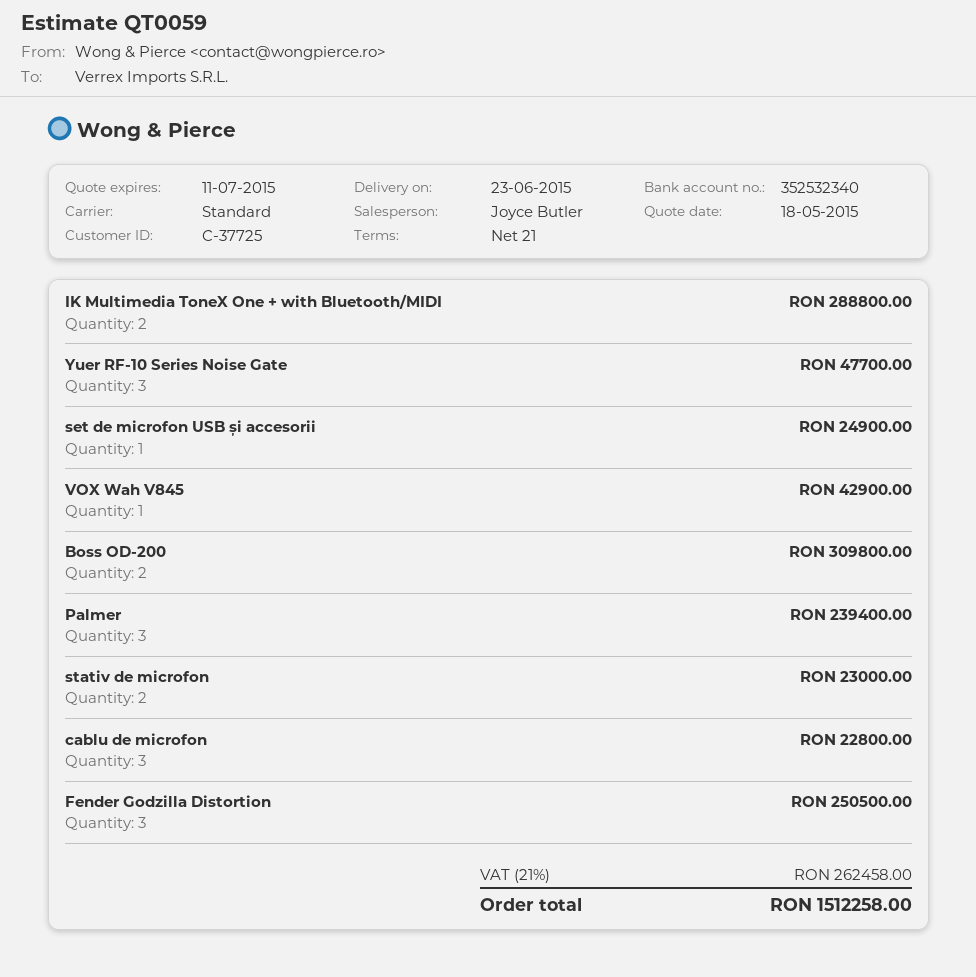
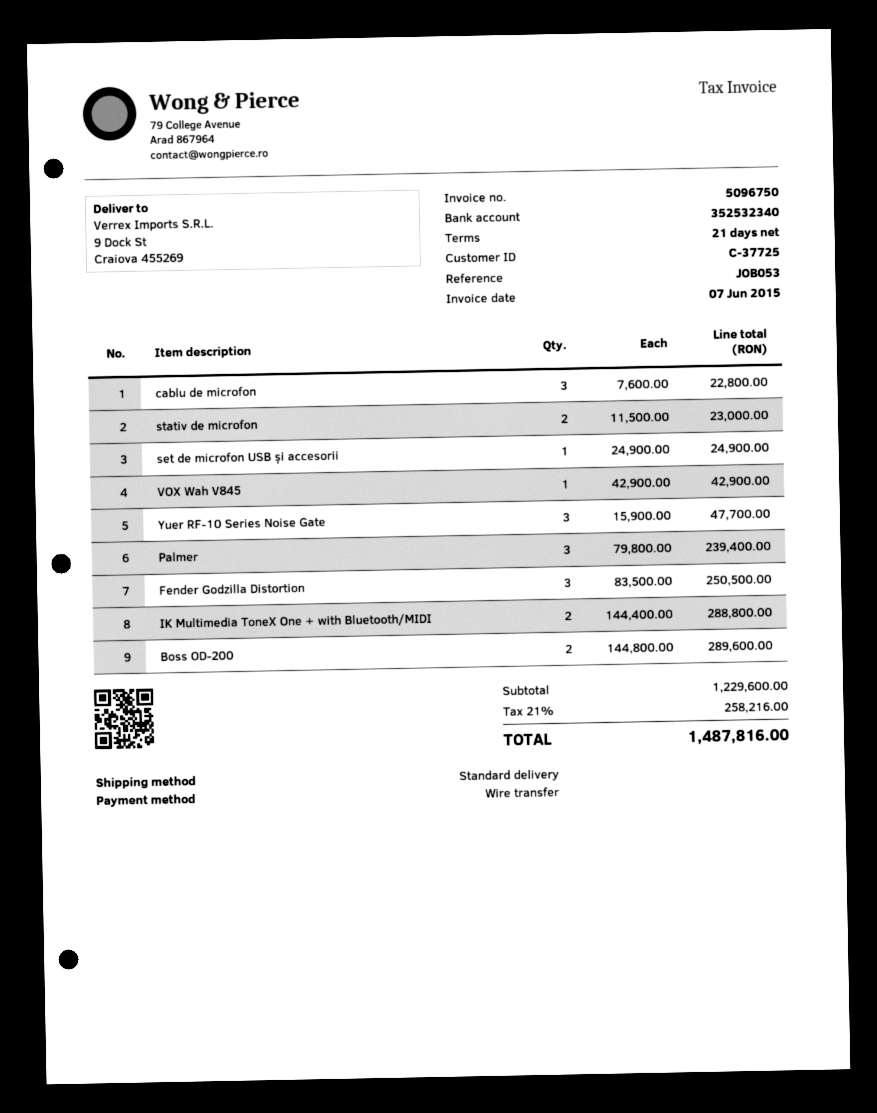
Boss OD-200: 2 for 309800.00 -> 2 for 289600.00
tax: 21% = 262458.00 -> 21% = 258216.00
total: 1512258.00 -> 1487816.00

